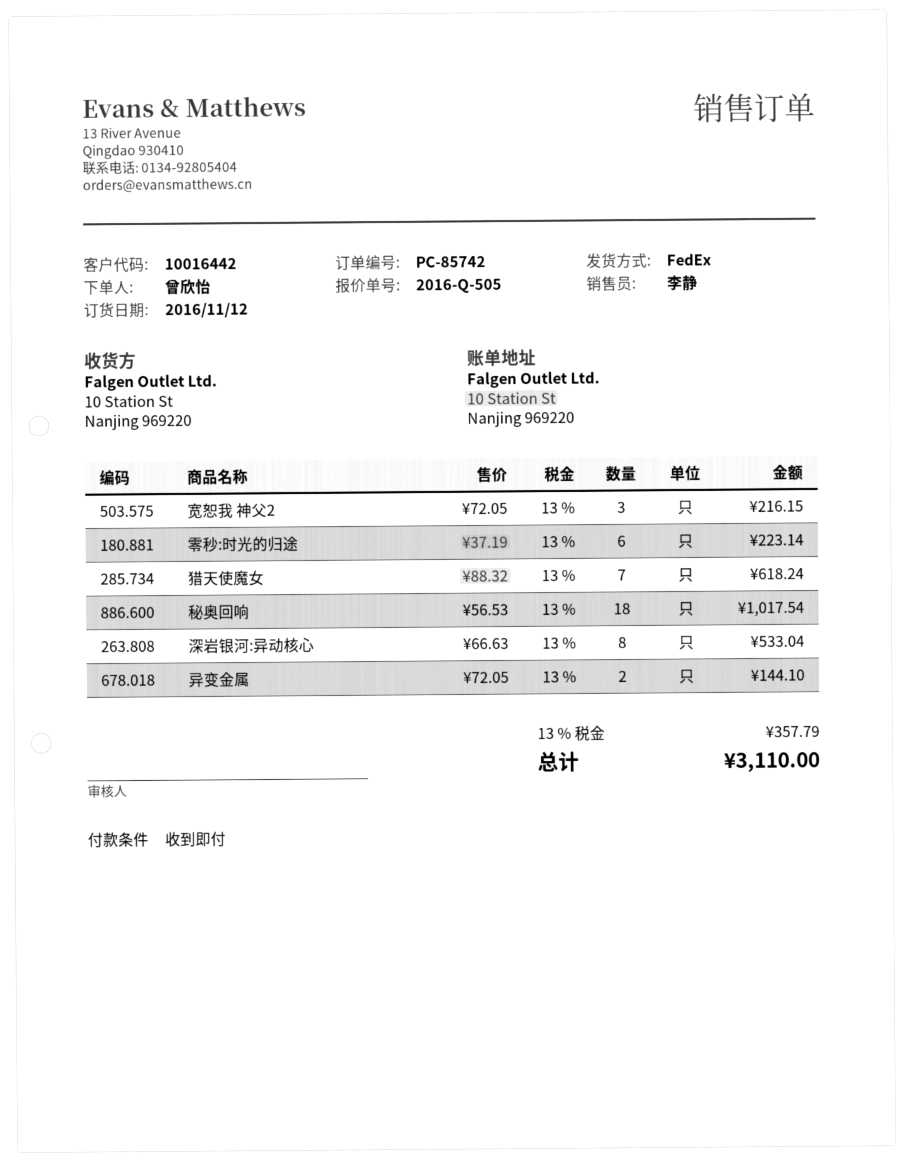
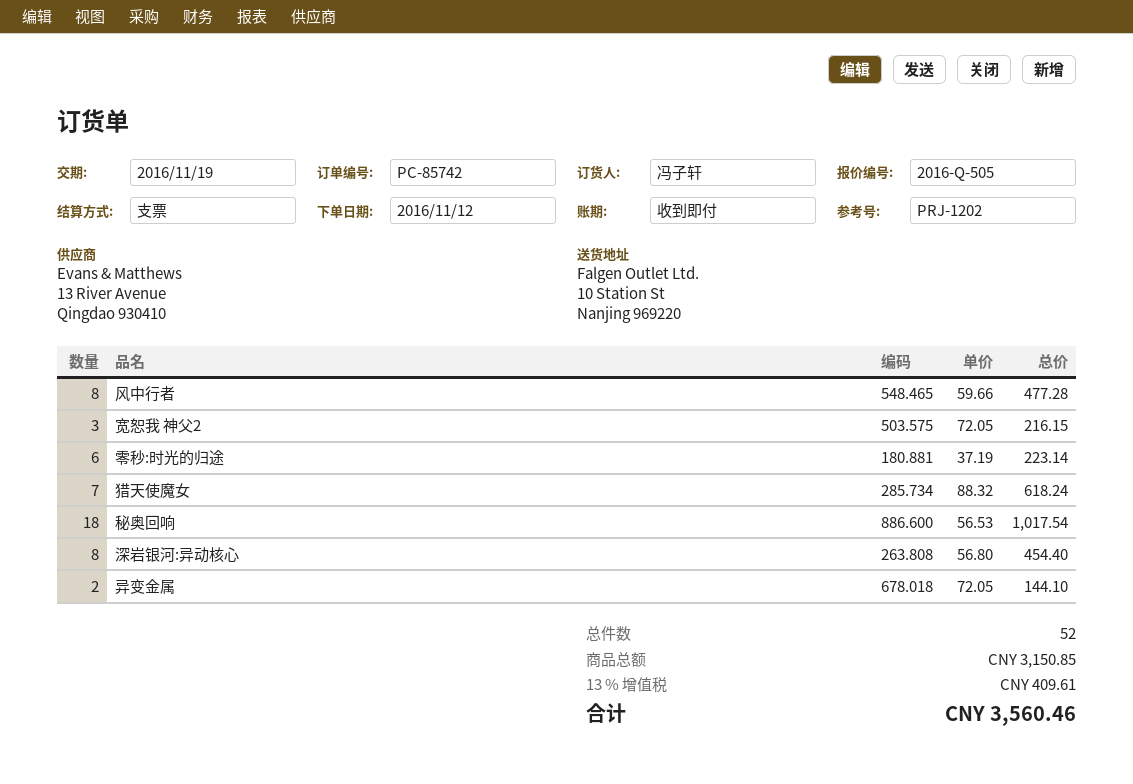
ordered by: 曾欣怡 -> 冯子轩
深岩银河:异动核心: 8 x 66.63 = 533.04 -> 8 x 56.80 = 454.40
风中行者: none -> 8 x 59.66 = 477.28
tax: 13% = 357.79 -> 13% = 409.61
total: 3110.00 -> 3560.46

